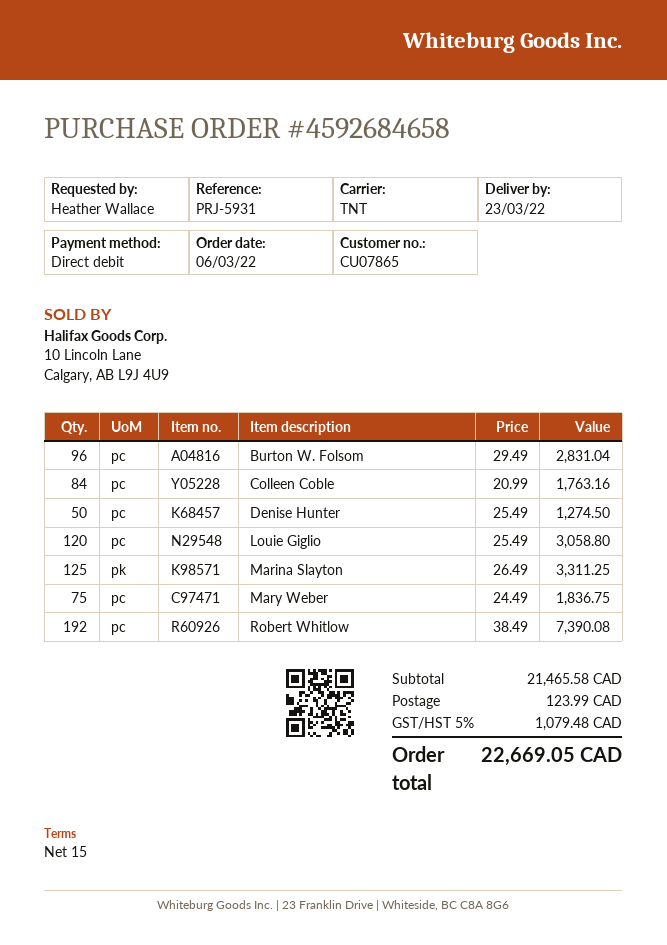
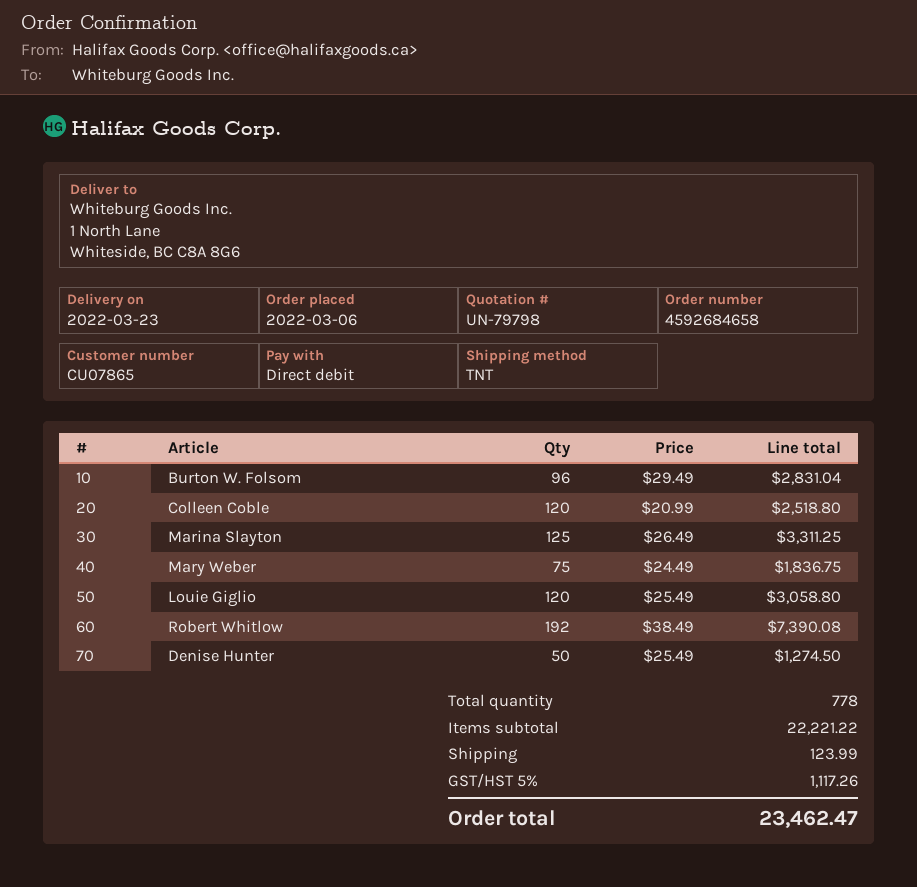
Colleen Coble: 84 x 20.99 = 1763.16 -> 120 x 20.99 = 2518.80
subtotal: 21465.58 -> 22221.22
tax: 5% = 1079.48 -> 5% = 1117.26
total: 22669.05 -> 23462.47

